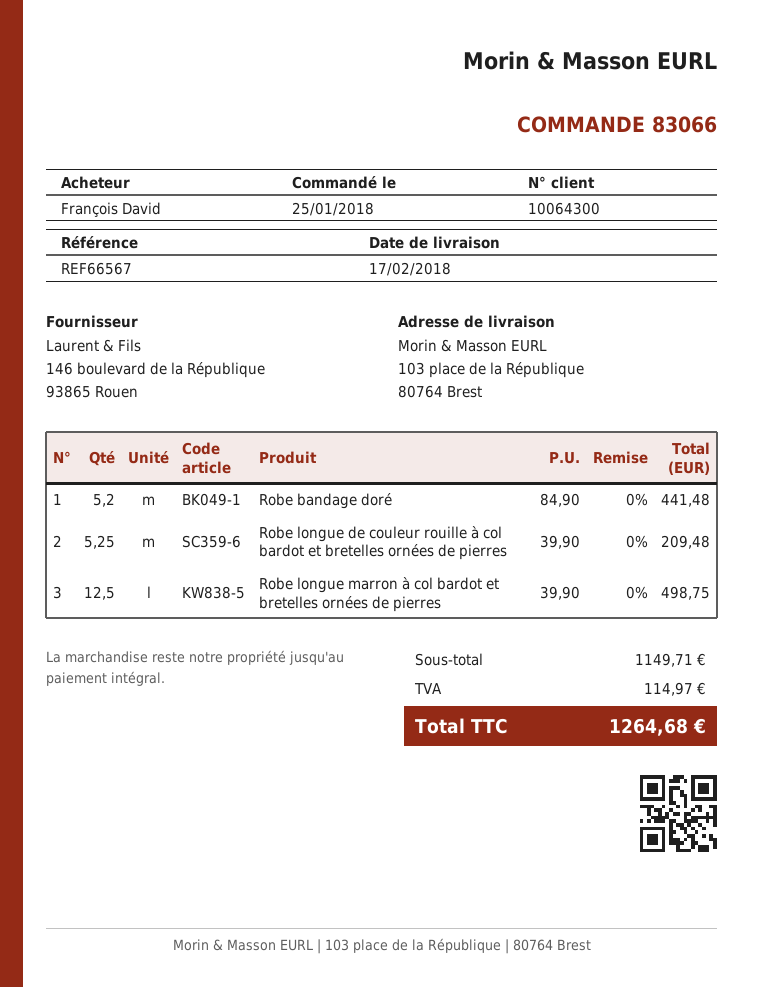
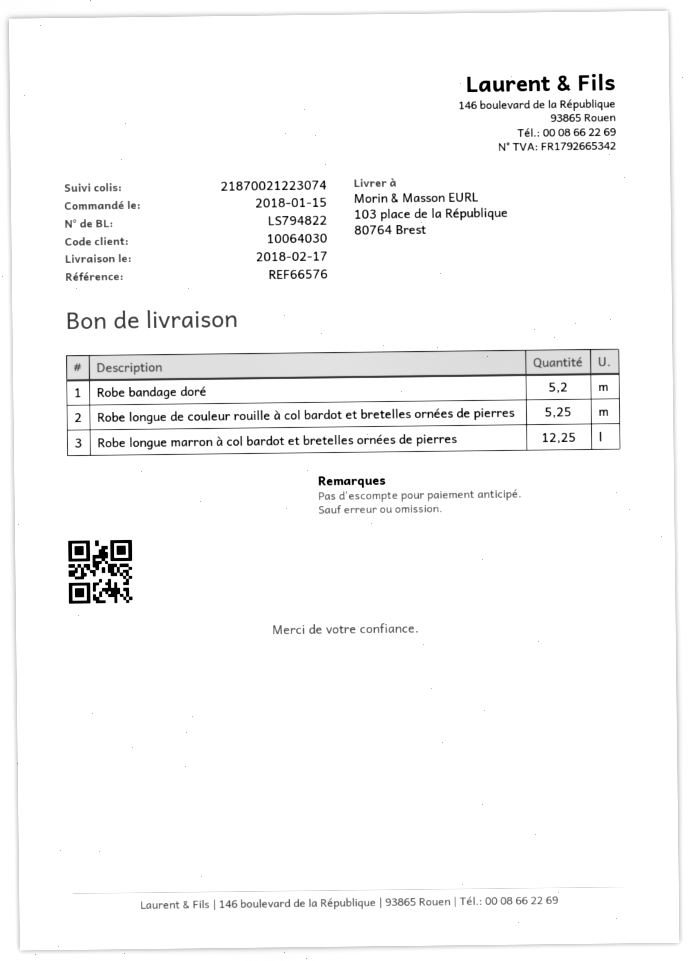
order date: 2018-01-25 -> 2018-01-15
customer number: 10064300 -> 10064030
reference: REF66567 -> REF66576
Robe longue marron à col bardot et bretelles ornées de pierres: 12.5 -> 12.25

